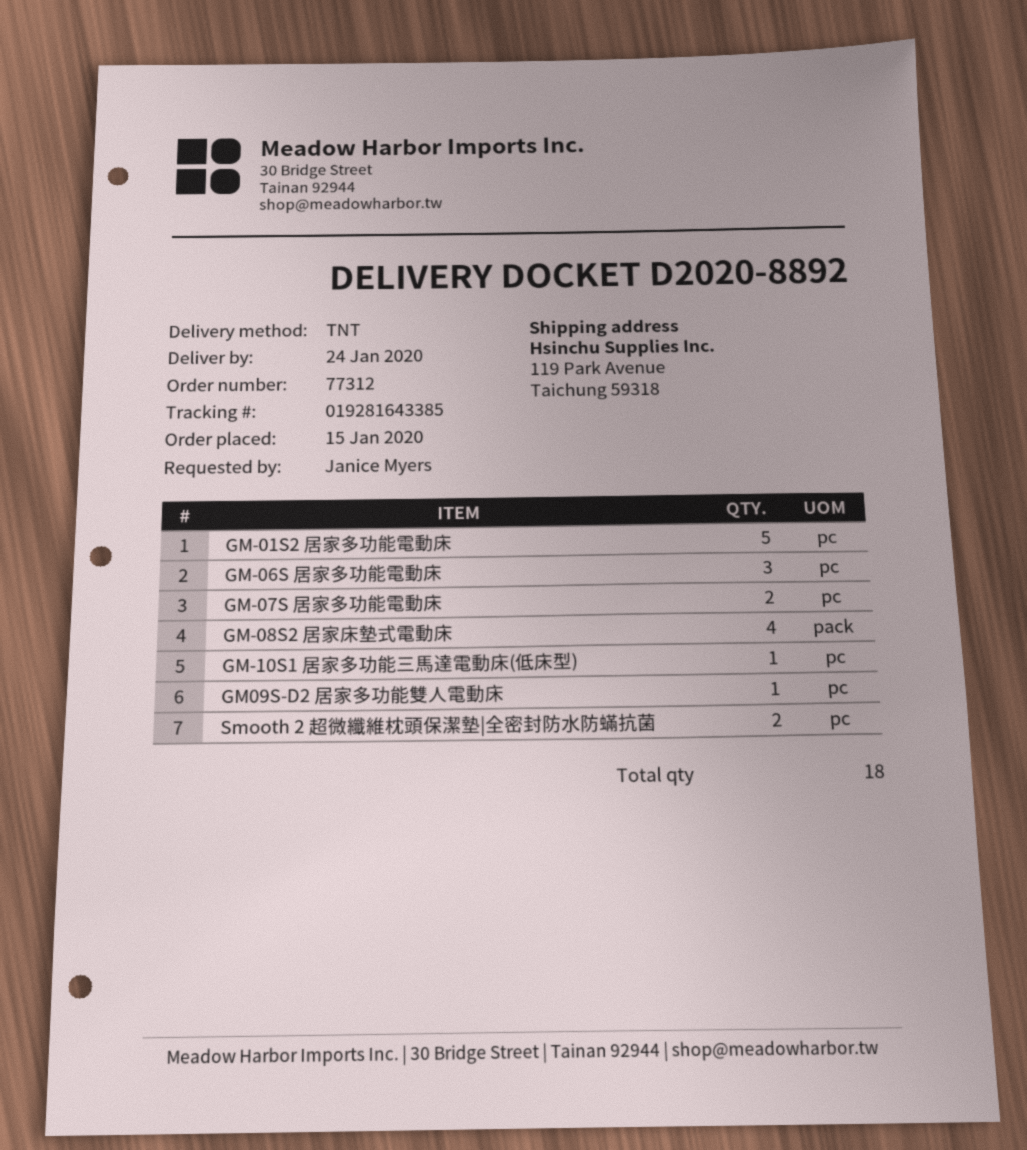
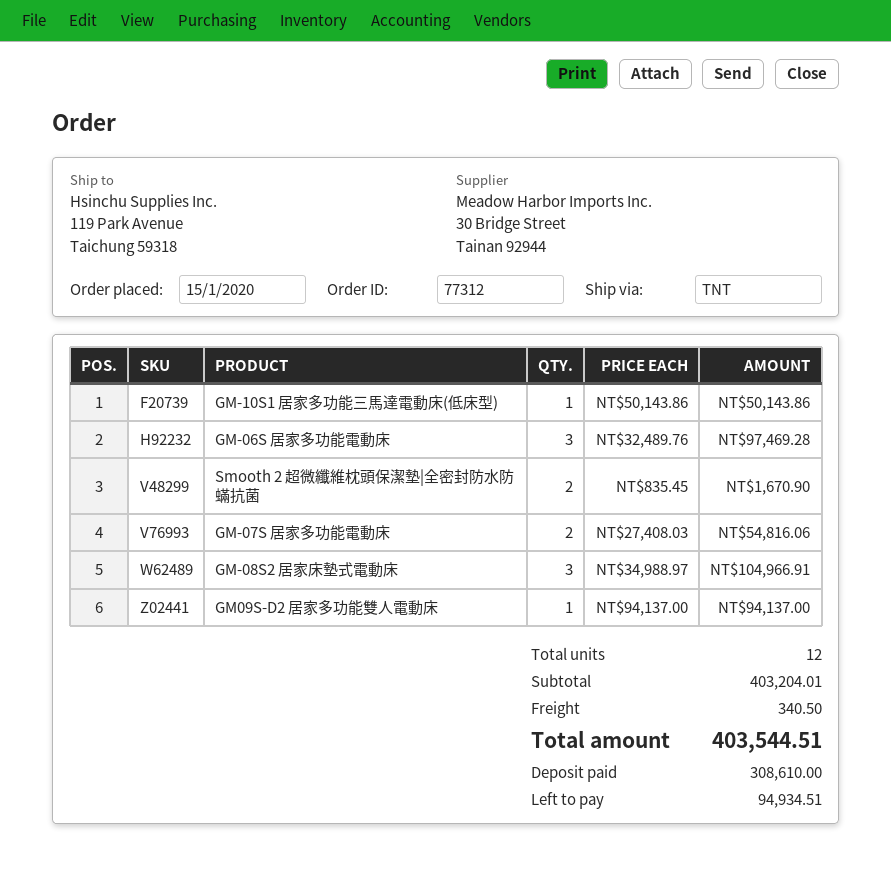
GM-01S2 居家多功能電動床: 5 -> none
GM-08S2 居家床墊式電動床: 4 -> 3
total quantity: 18 -> 12

